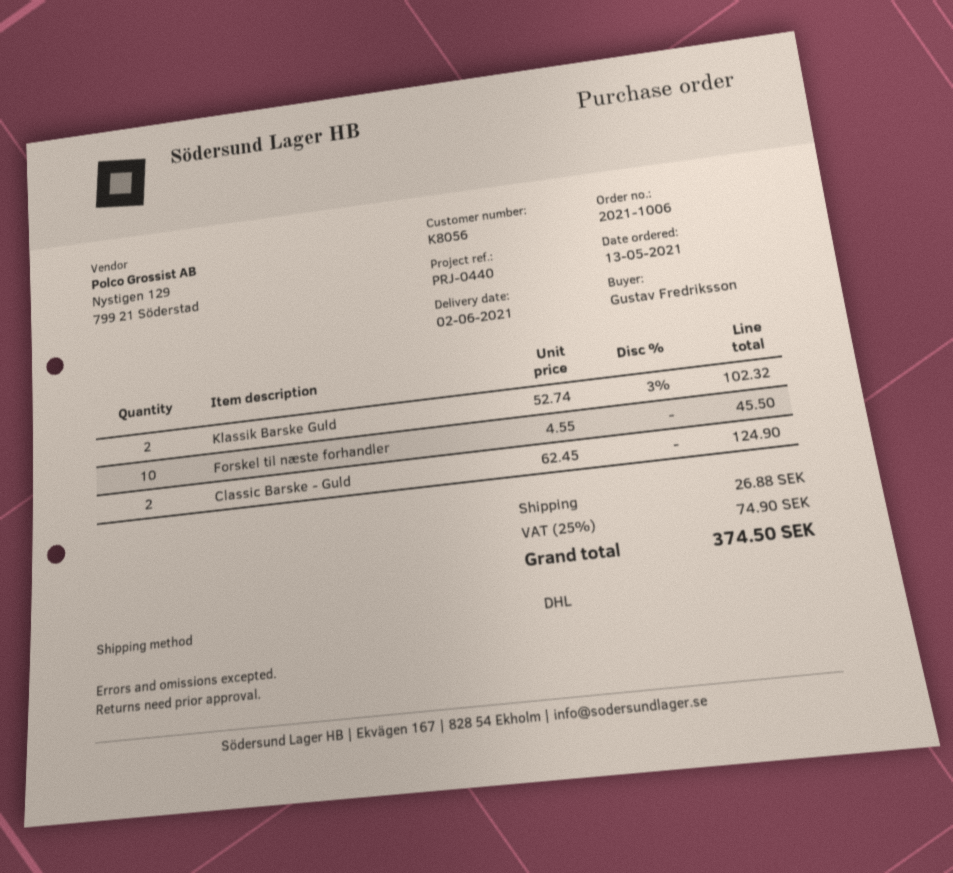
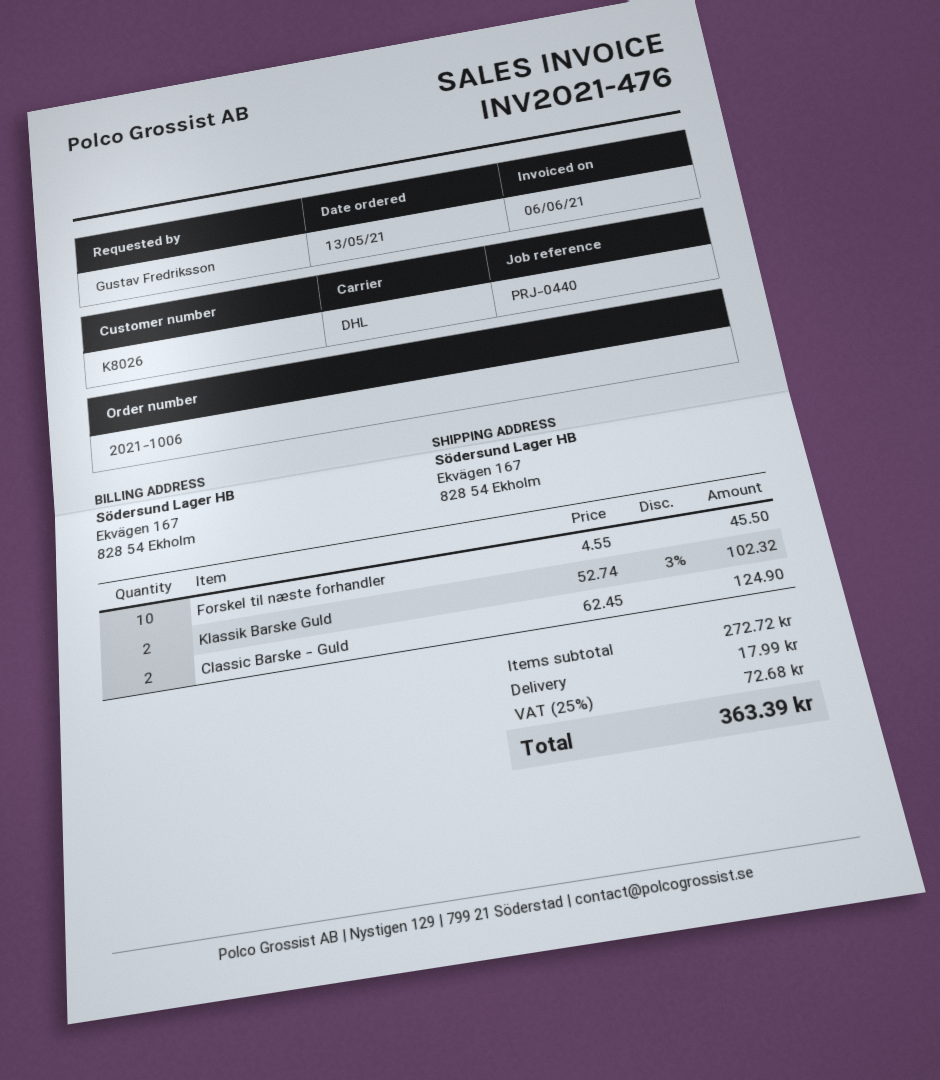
customer number: K8056 -> K8026
shipping: 26.88 -> 17.99
tax: 25% = 74.90 -> 25% = 72.68
total: 374.50 -> 363.39

